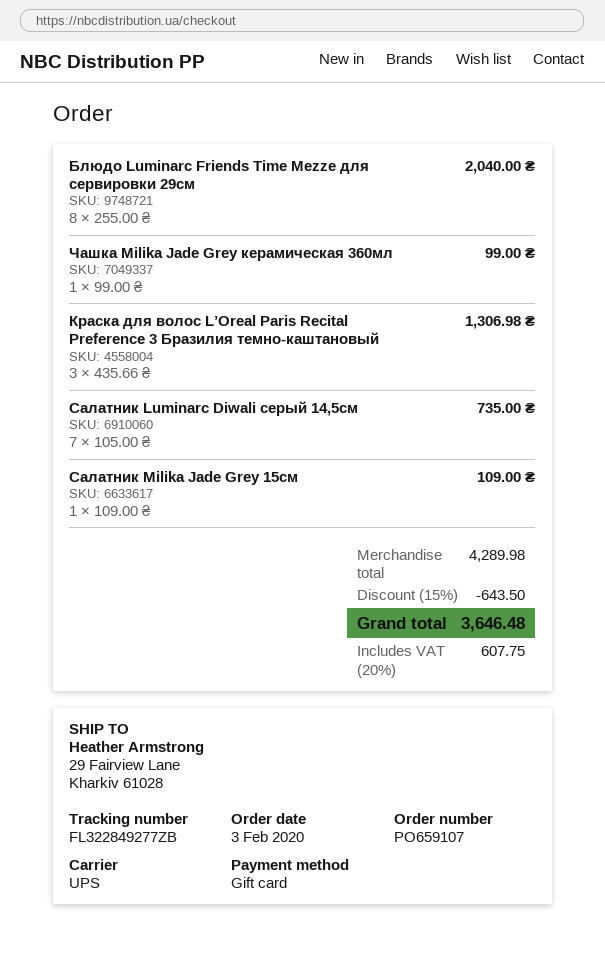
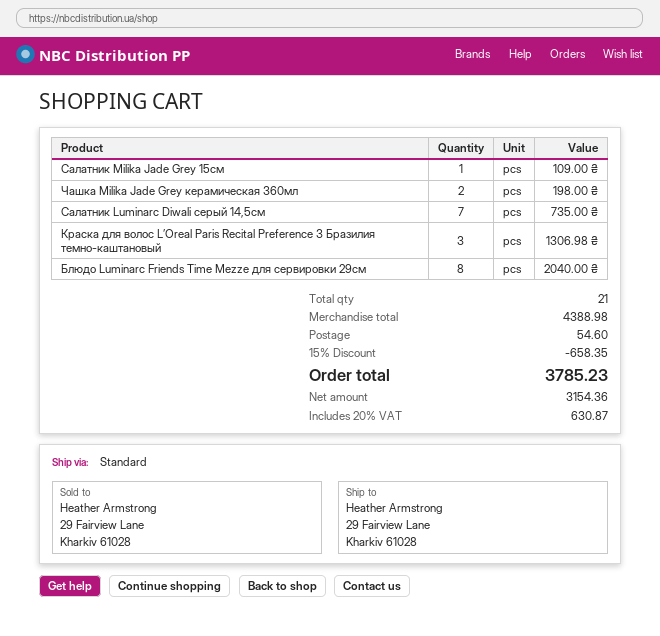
shipping method: UPS -> standard
Чашка Milika Jade Grey керамическая 360мл: 1 for 99.00 -> 2 for 198.00
subtotal: 4289.98 -> 4388.98
discount: 15% = 643.50 -> 15% = 658.35
shipping: none -> 54.60
tax: 20% = 607.75 -> 20% = 630.87
total: 3646.48 -> 3785.23

